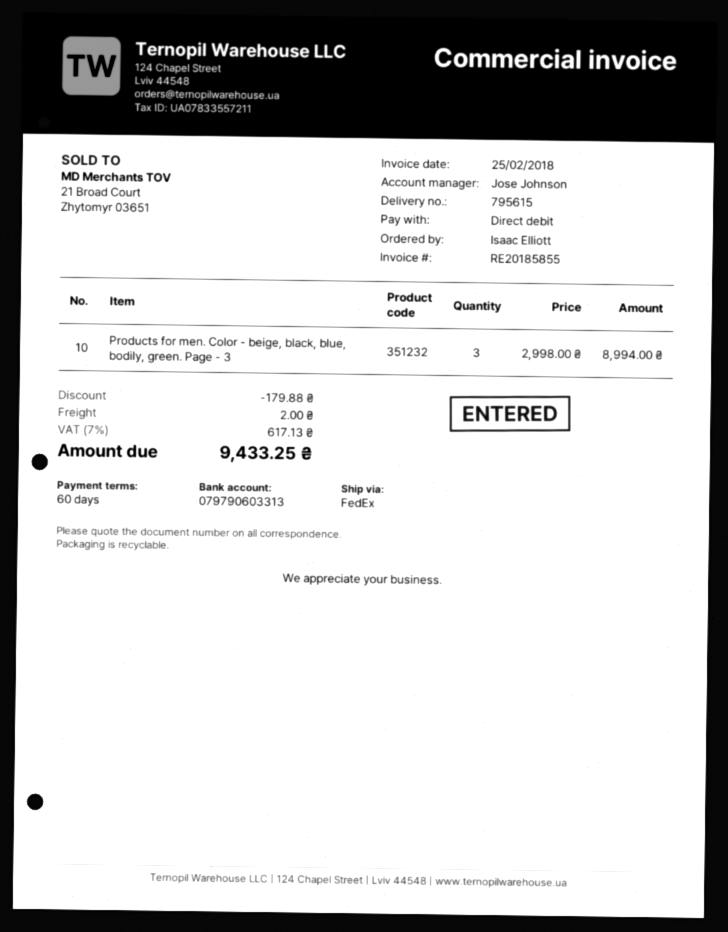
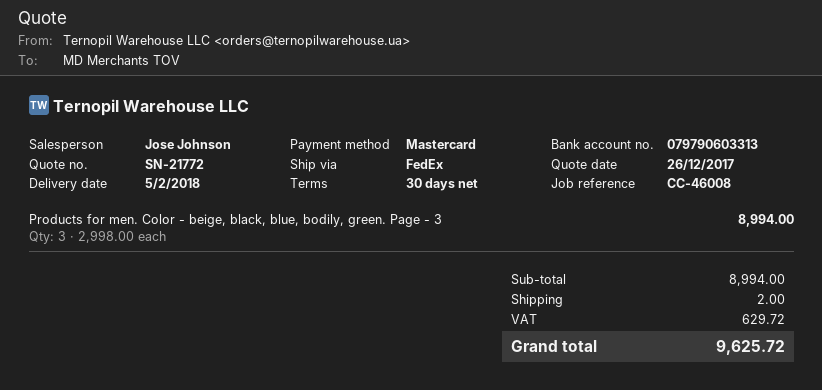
payment terms: 60 days -> 30 days
payment method: direct debit -> Mastercard
discount: 179.88 -> none
tax: 617.13 -> 629.72
total: 9433.25 -> 9625.72

